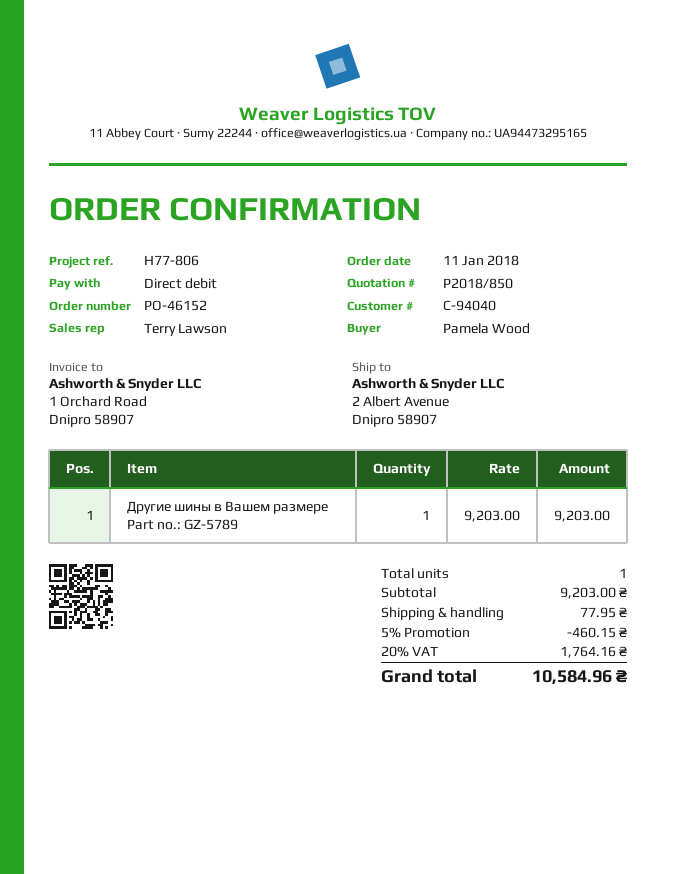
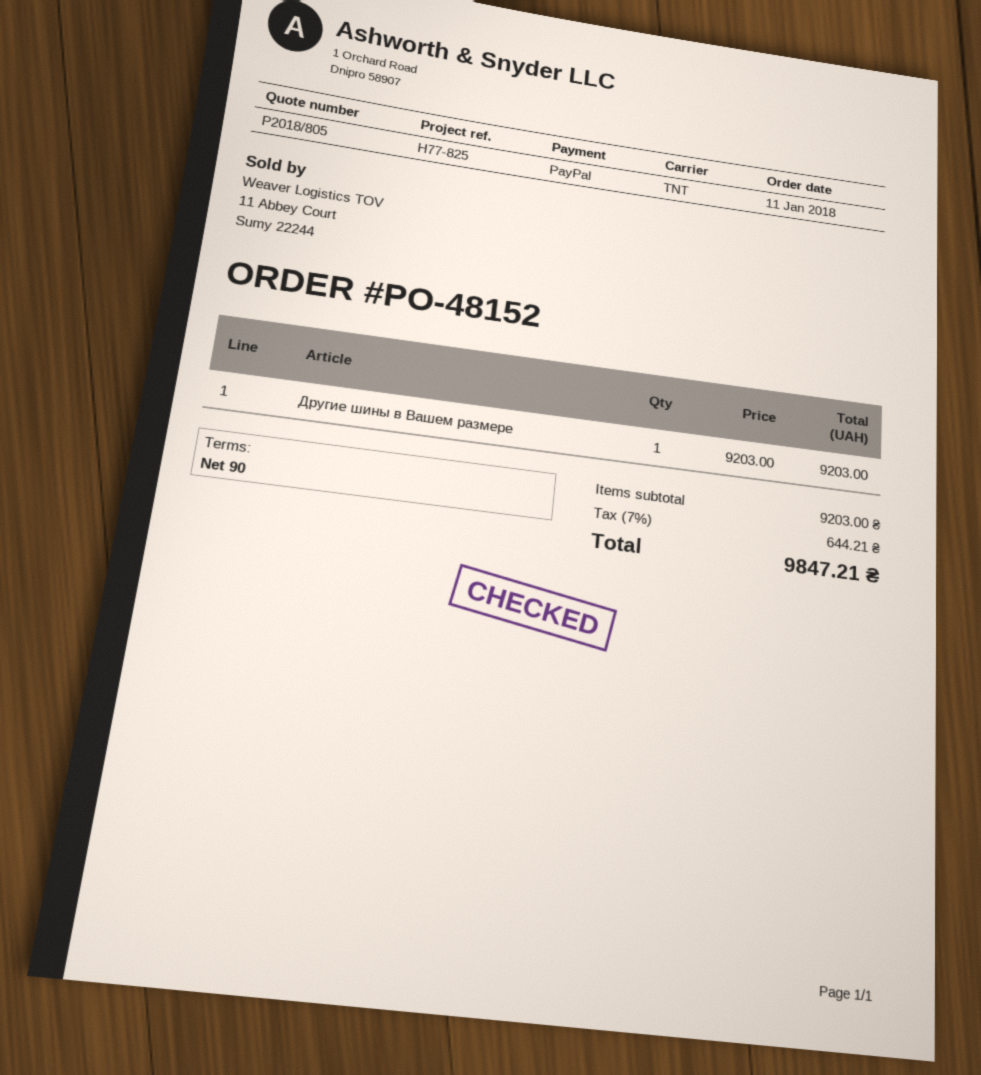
quote number: P2018/850 -> P2018/805
order number: PO-46152 -> PO-48152
reference: H77-806 -> H77-825
payment method: direct debit -> PayPal
discount: 5% = 460.15 -> none
shipping: 77.95 -> none
tax: 20% = 1764.16 -> 7% = 644.21
total: 10584.96 -> 9847.21

